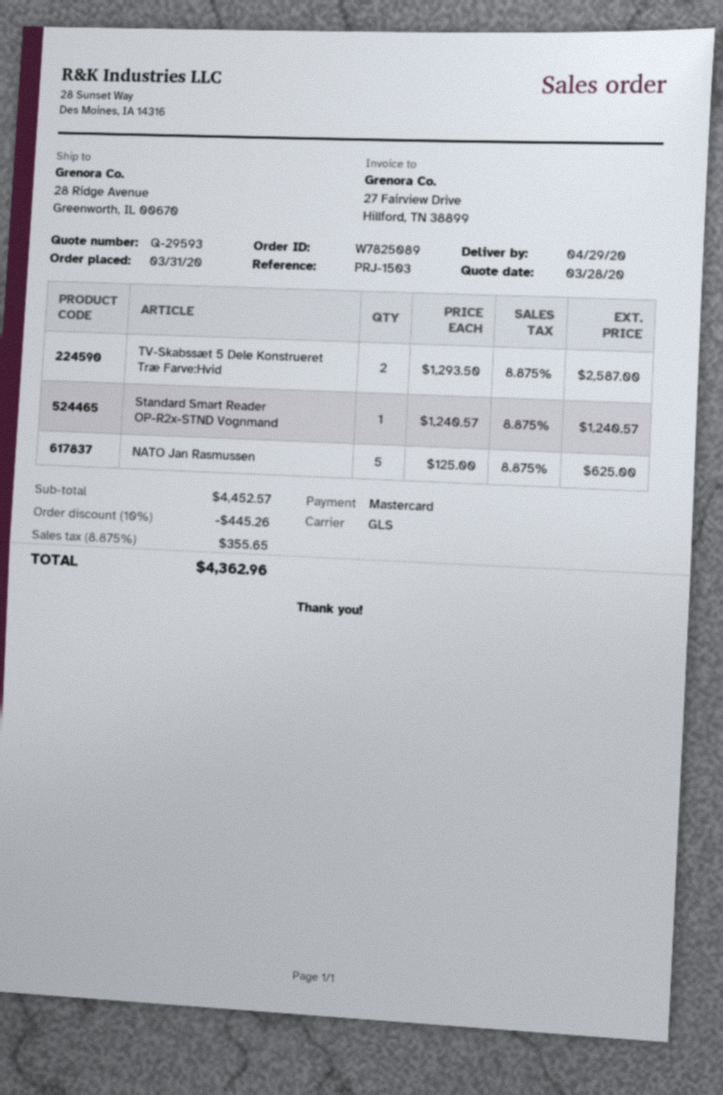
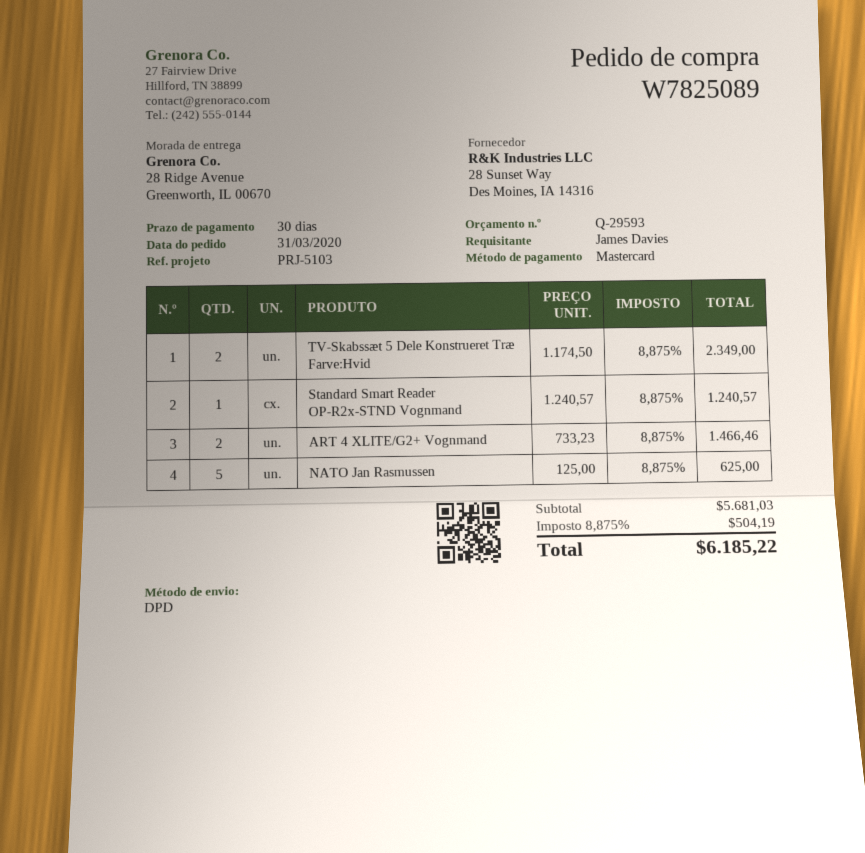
reference: PRJ-1503 -> PRJ-5103
shipping method: GLS -> DPD
TV-Skabssæt 5 Dele Konstrueret Træ Farve:Hvid: 2 x 1293.50 = 2587.00 -> 2 x 1174.50 = 2349.00
ART 4 XLITE/G2+ Vognmand: none -> 2 x 733.23 = 1466.46
subtotal: 4452.57 -> 5681.03
discount: 10% = 445.26 -> none
tax: 8.875% = 355.65 -> 8.875% = 504.19
total: 4362.96 -> 6185.22

